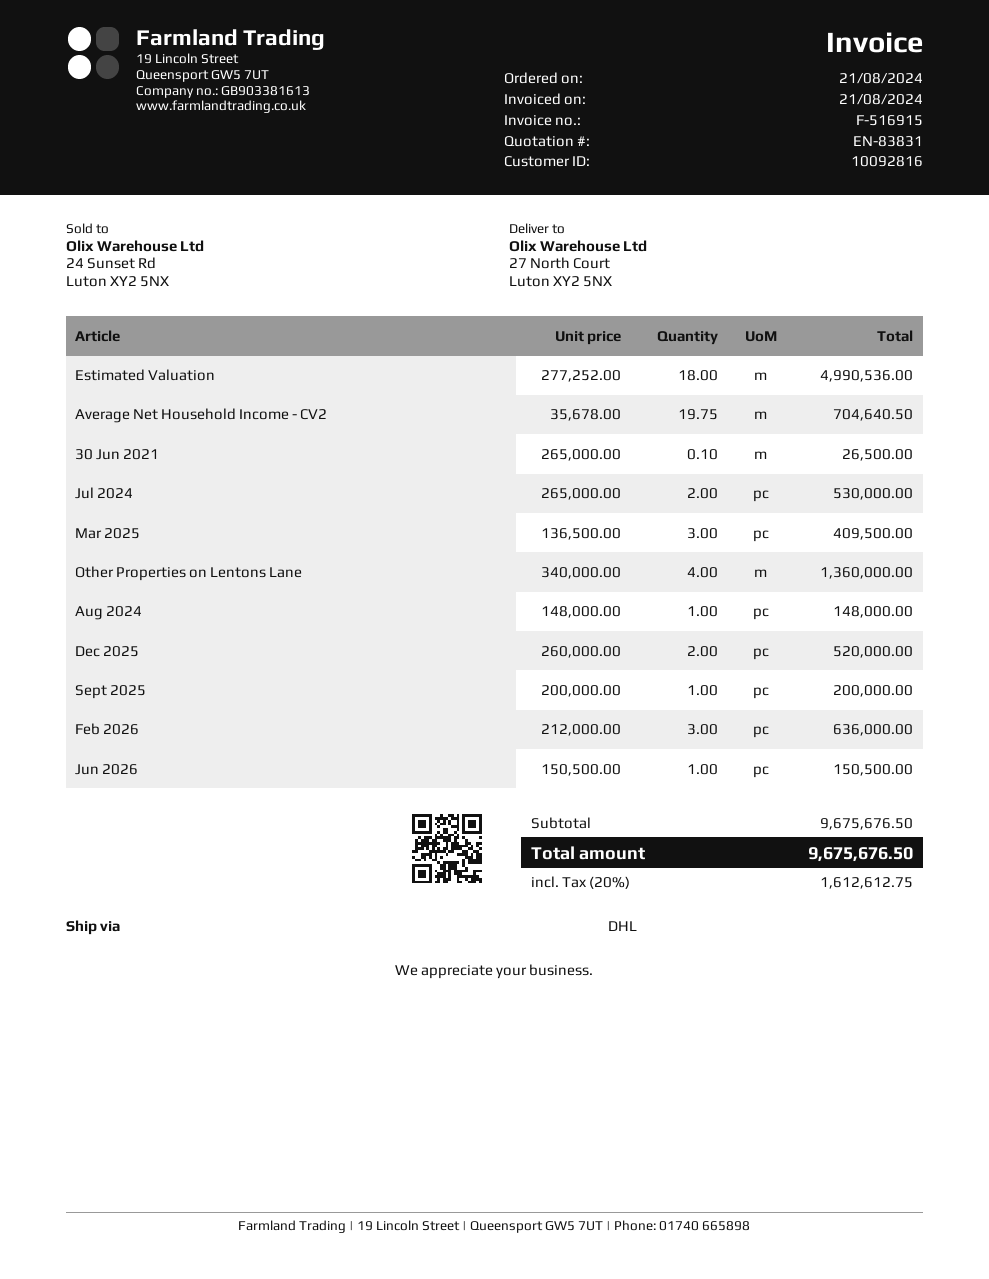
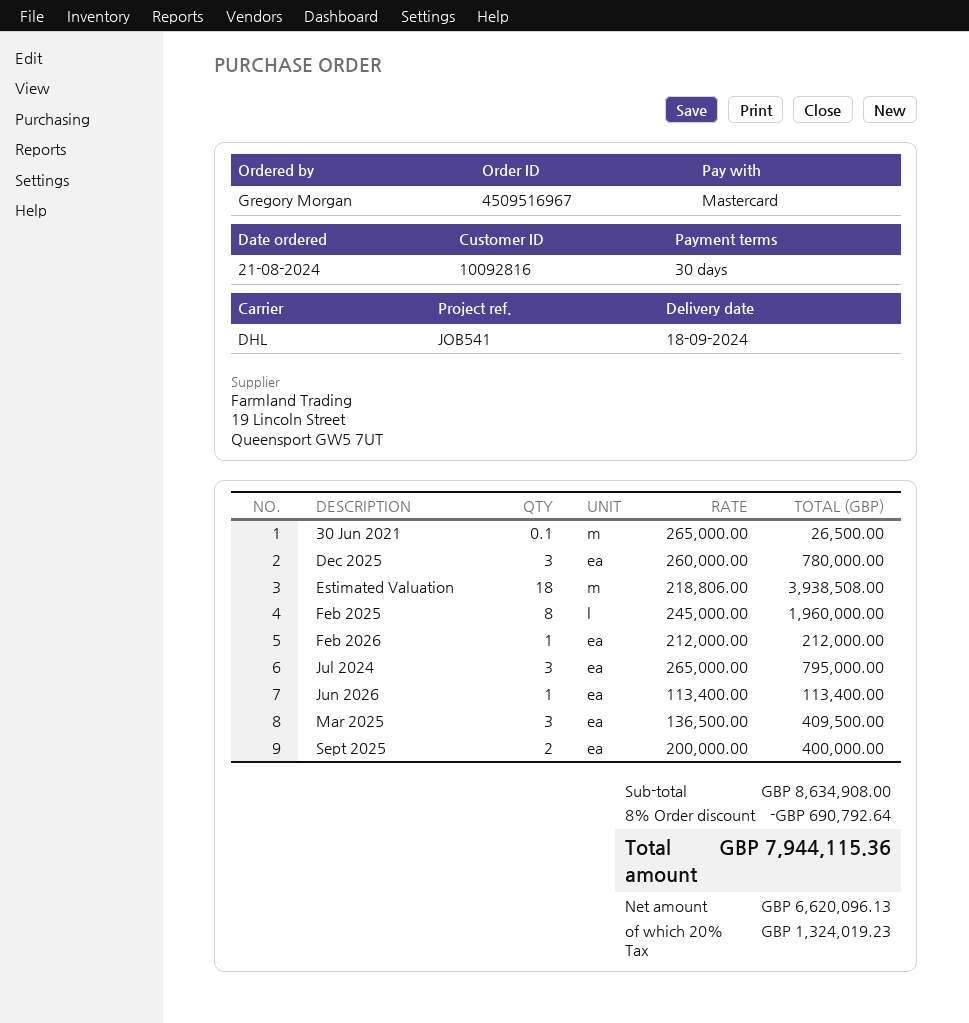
Estimated Valuation: 18 x 277252.00 = 4990536.00 -> 18 x 218806.00 = 3938508.00
Average Net Household Income - CV2: 19.75 x 35678.00 = 704640.50 -> none
Jul 2024: 2 x 265000.00 = 530000.00 -> 3 x 265000.00 = 795000.00
Other Properties on Lentons Lane: 4 x 340000.00 = 1360000.00 -> none
Aug 2024: 1 x 148000.00 = 148000.00 -> none
Dec 2025: 2 x 260000.00 = 520000.00 -> 3 x 260000.00 = 780000.00
Sept 2025: 1 x 200000.00 = 200000.00 -> 2 x 200000.00 = 400000.00
Feb 2026: 3 x 212000.00 = 636000.00 -> 1 x 212000.00 = 212000.00
Jun 2026: 1 x 150500.00 = 150500.00 -> 1 x 113400.00 = 113400.00
Feb 2025: none -> 8 x 245000.00 = 1960000.00
subtotal: 9675676.50 -> 8634908.00
discount: none -> 8% = 690792.64
tax: 20% = 1612612.75 -> 20% = 1324019.23
total: 9675676.50 -> 7944115.36

